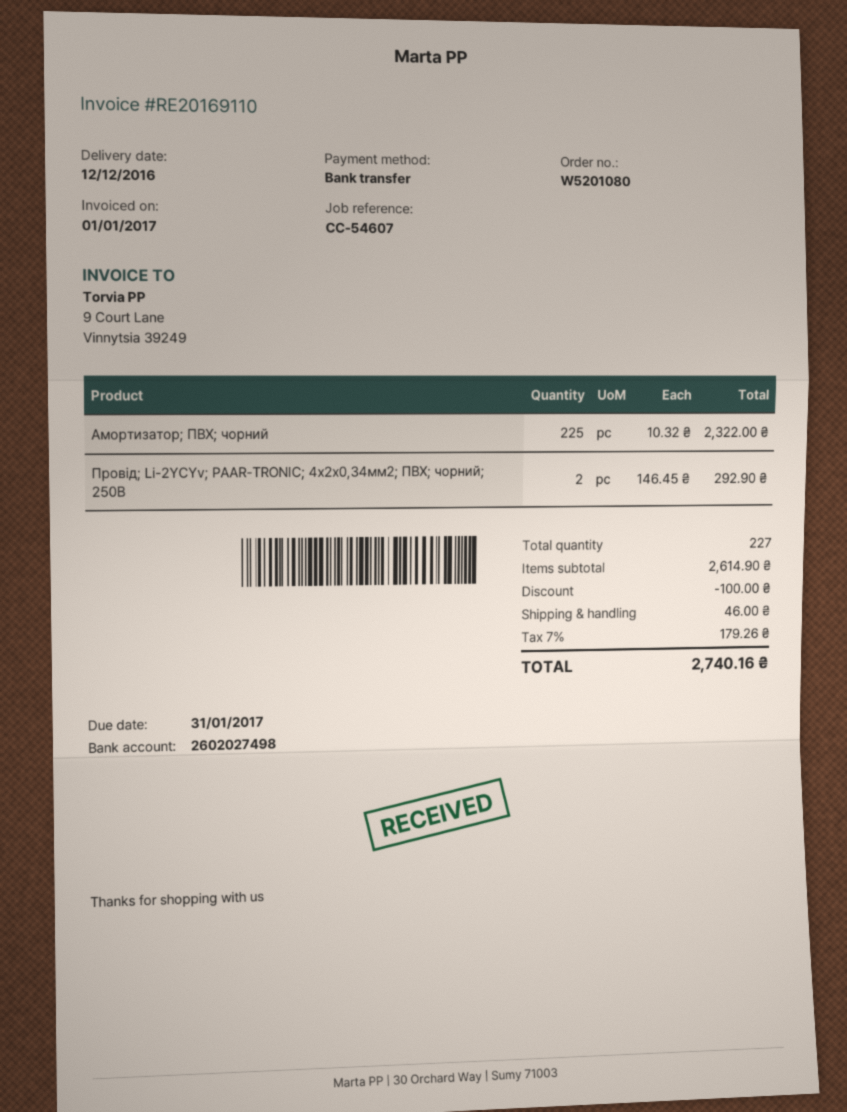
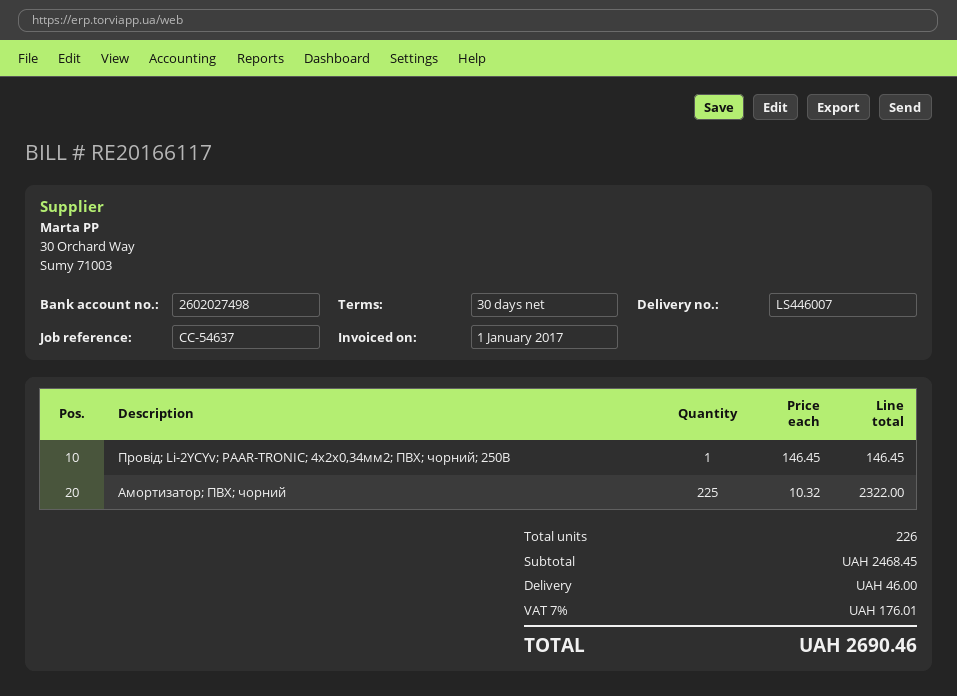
invoice number: RE20169110 -> RE20166117
reference: CC-54607 -> CC-54637
Провід; Li-2YCYv; PAAR-TRONIC; 4x2x0,34мм2; ПВХ; чорний; 250В: 2 x 146.45 = 292.90 -> 1 x 146.45 = 146.45
total quantity: 227 -> 226
subtotal: 2614.90 -> 2468.45
discount: 100.00 -> none
tax: 7% = 179.26 -> 7% = 176.01
total: 2740.16 -> 2690.46

